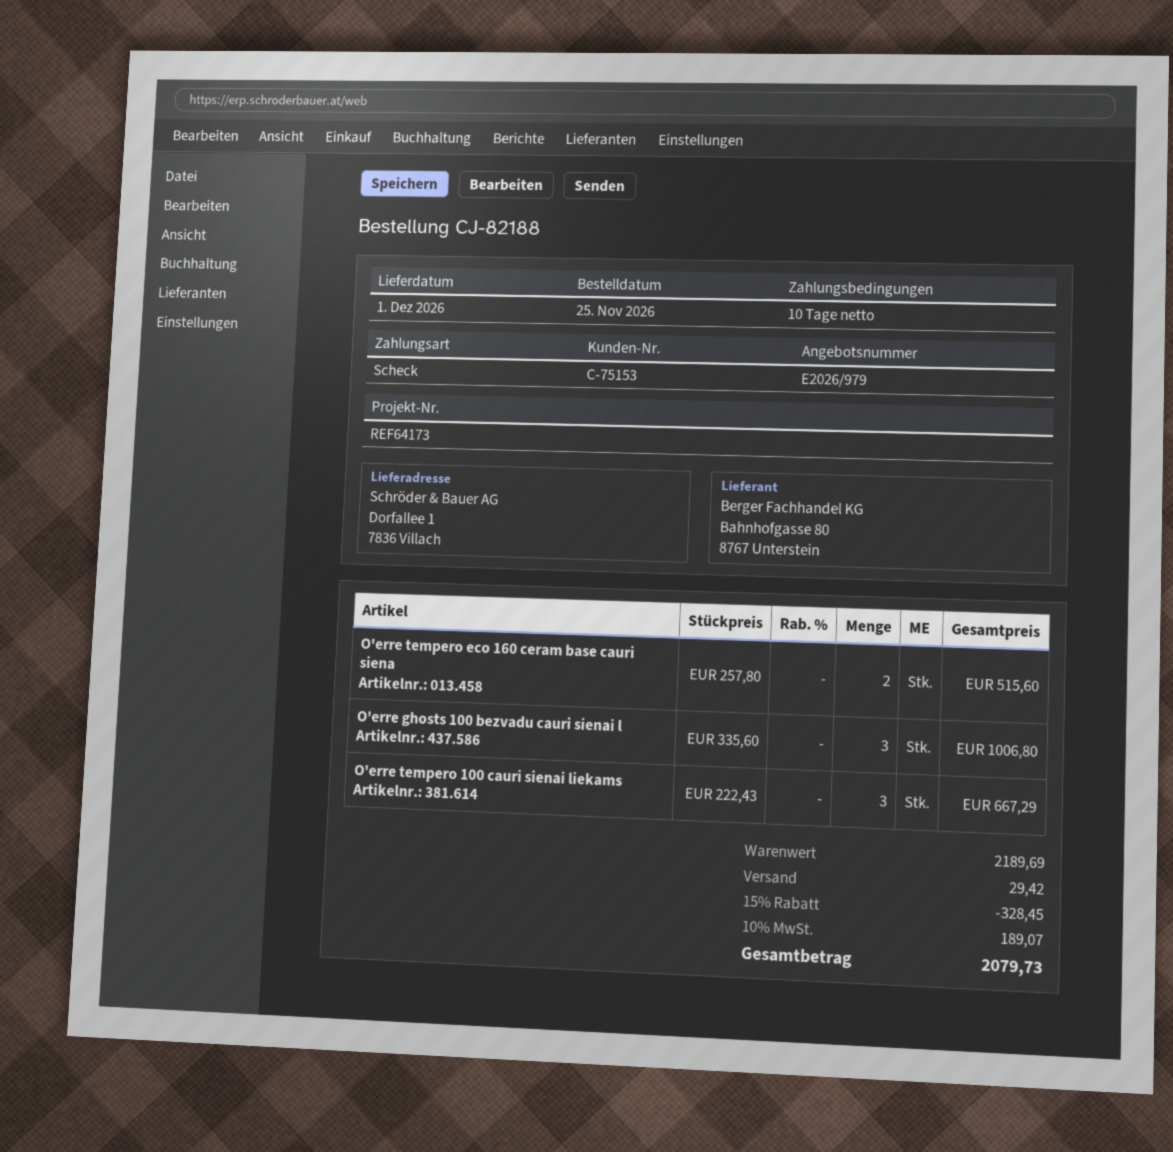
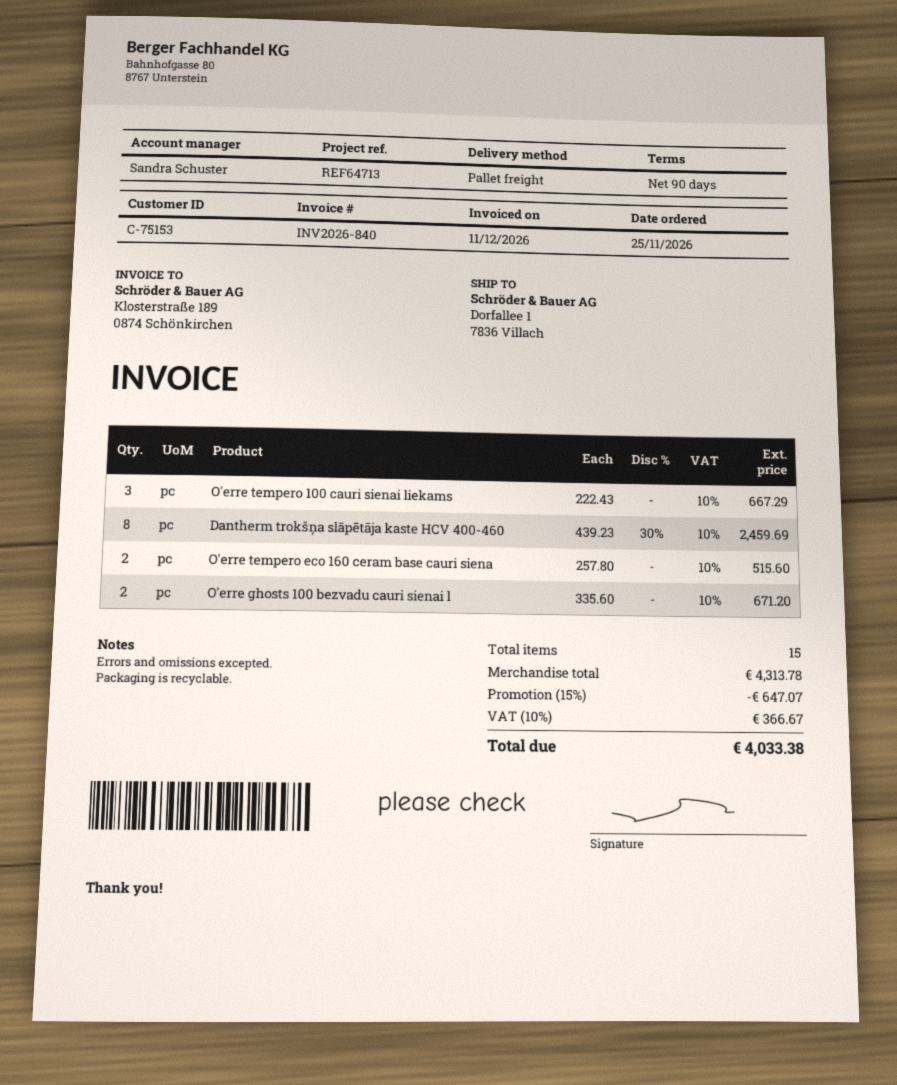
payment terms: 10 days -> 90 days
reference: REF64173 -> REF64713
O'erre ghosts 100 bezvadu cauri sienai l: 3 x 335.60 = 1006.80 -> 2 x 335.60 = 671.20
Dantherm trokšņa slāpētāja kaste HCV 400-460: none -> 8 x 439.23 - 30% = 2459.69
subtotal: 2189.69 -> 4313.78
discount: 15% = 328.45 -> 15% = 647.07
shipping: 29.42 -> none
tax: 10% = 189.07 -> 10% = 366.67
total: 2079.73 -> 4033.38

